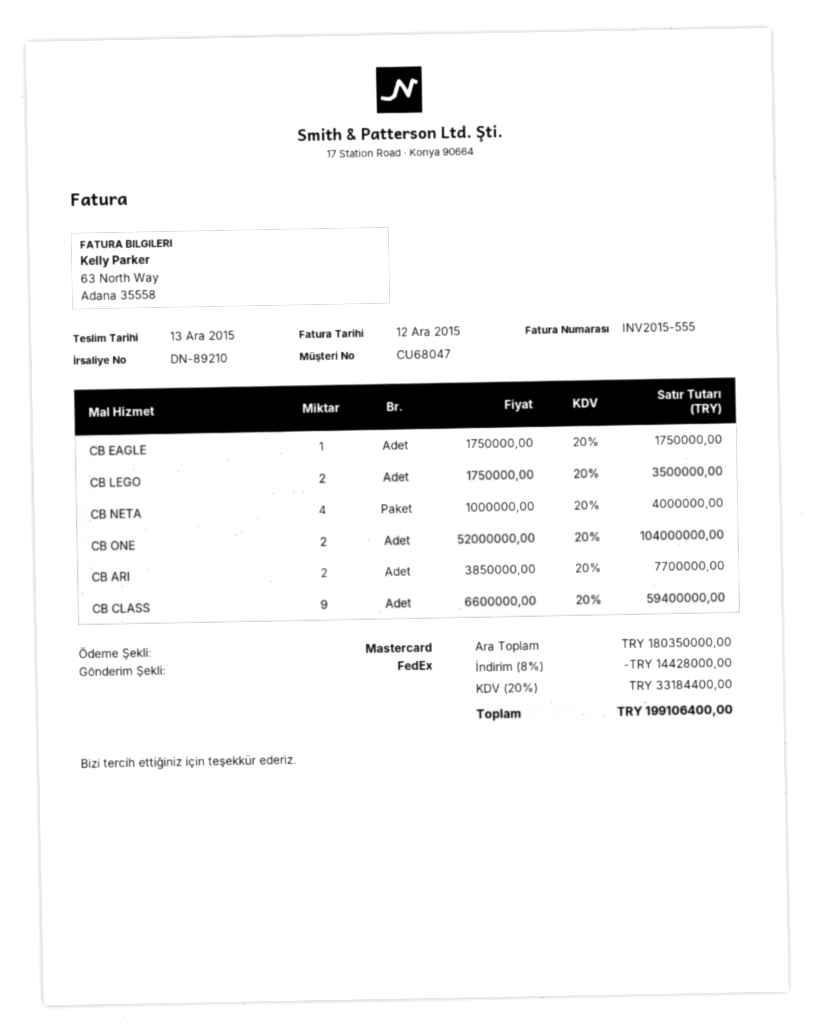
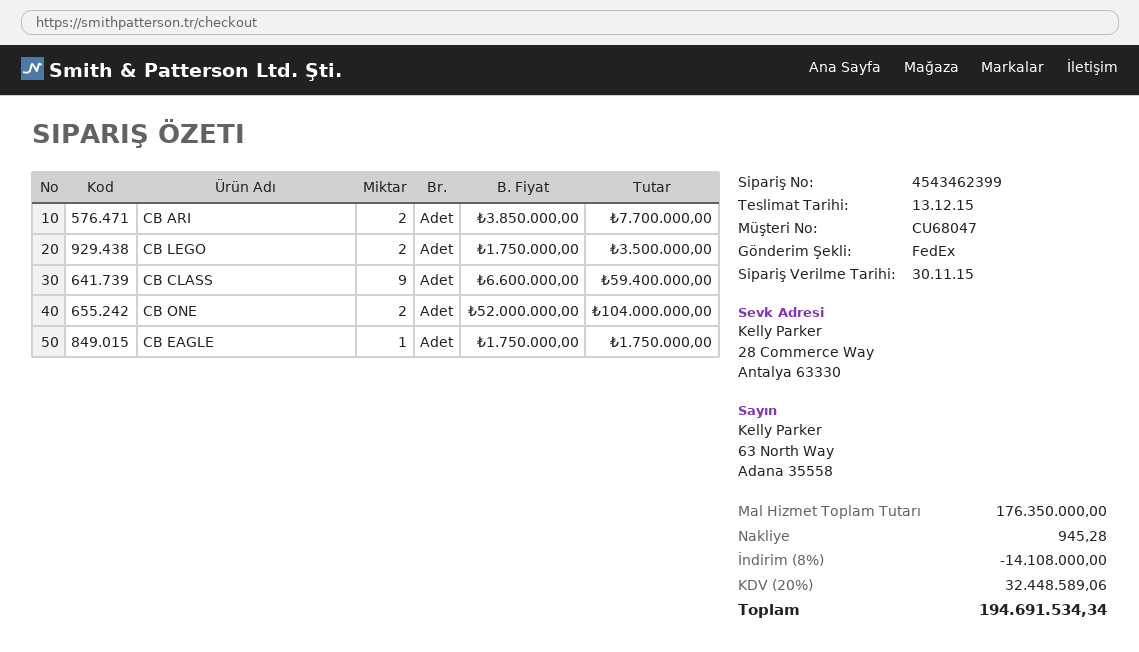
CB NETA: 4 x 1000000.00 = 4000000.00 -> none
subtotal: 180350000.00 -> 176350000.00
discount: 8% = 14428000.00 -> 8% = 14108000.00
shipping: none -> 945.28
tax: 20% = 33184400.00 -> 20% = 32448589.06
total: 199106400.00 -> 194691534.34

